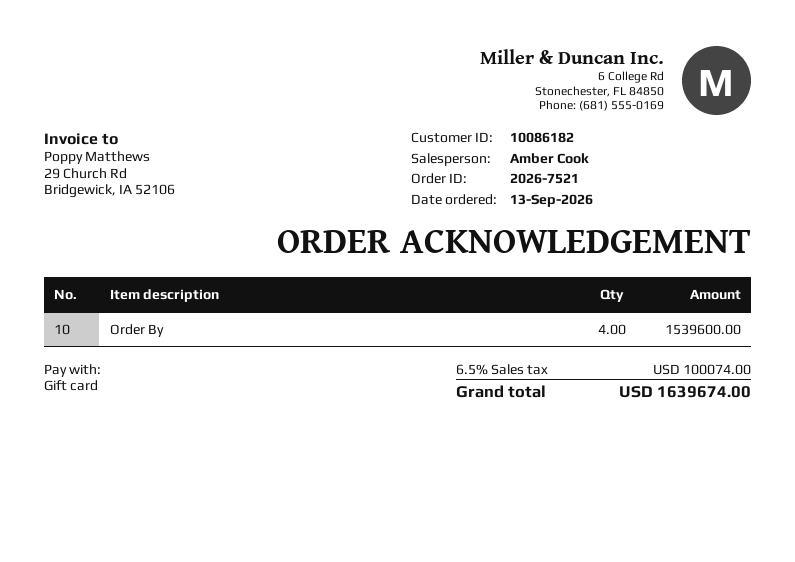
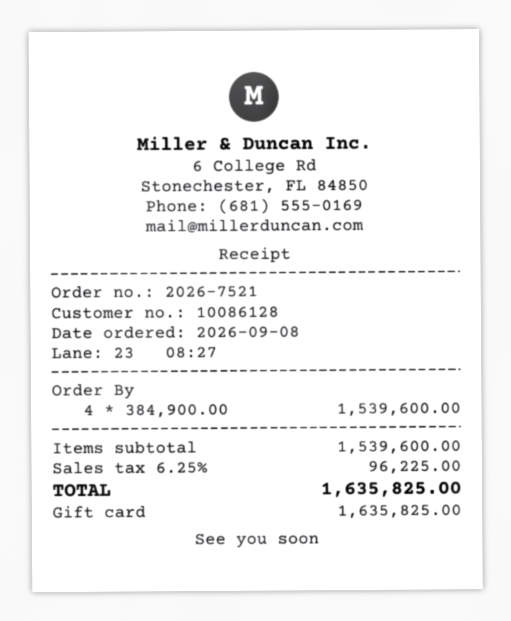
order date: 2026-09-13 -> 2026-09-08
customer number: 10086182 -> 10086128
tax: 6.5% = 100074.00 -> 6.25% = 96225.00
total: 1639674.00 -> 1635825.00

